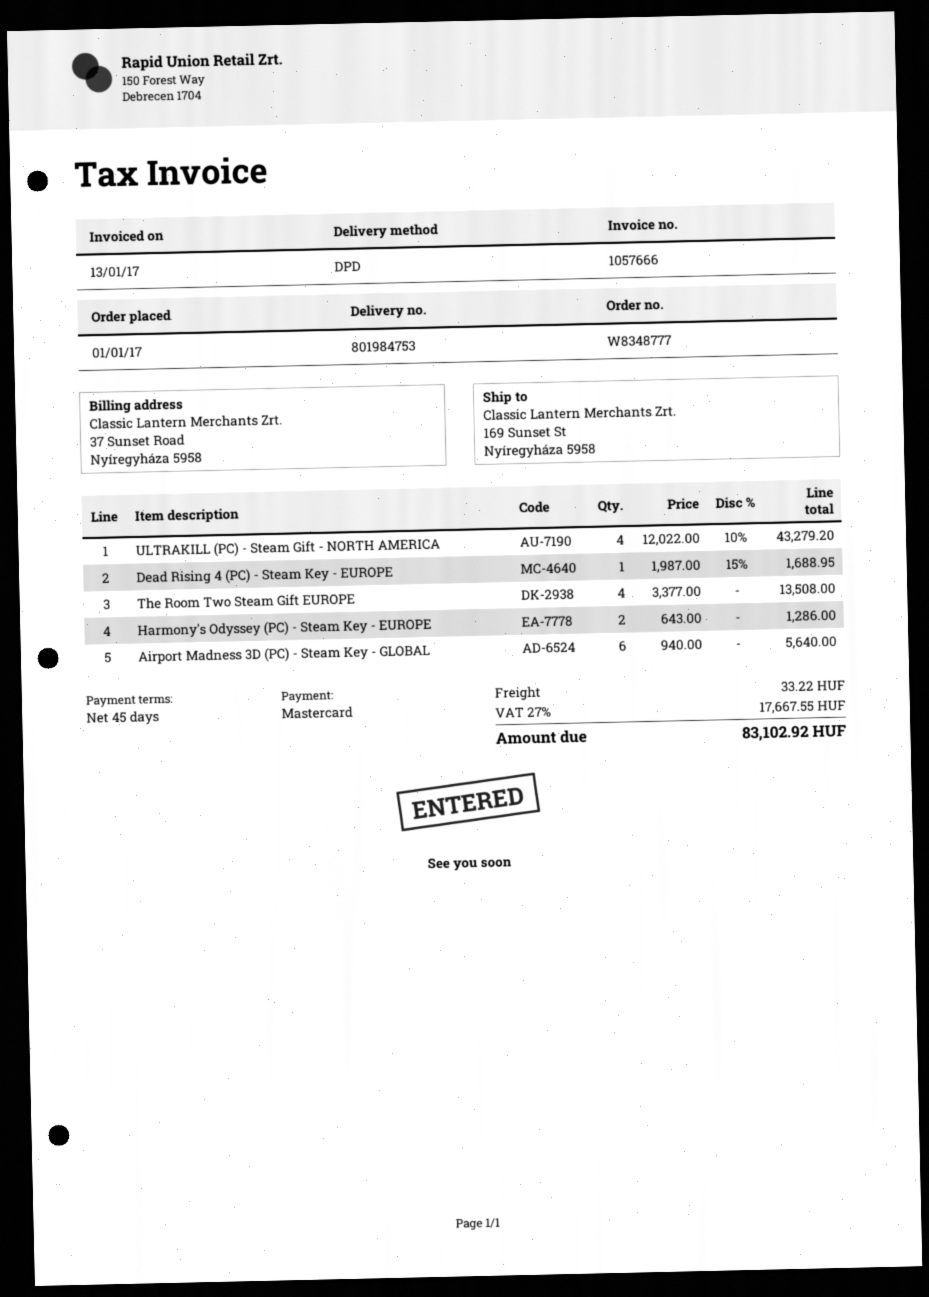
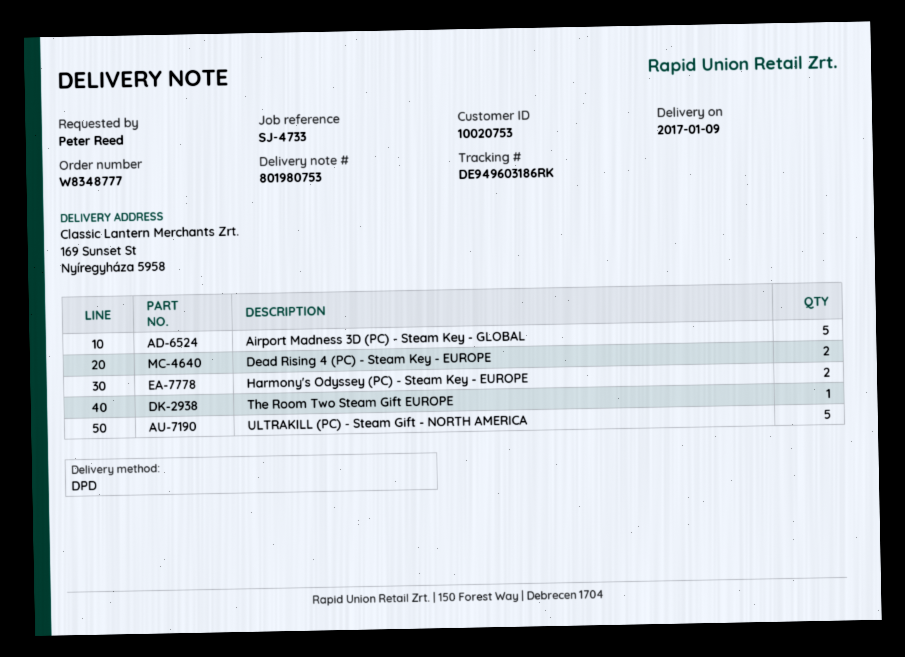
delivery note number: 801984753 -> 801980753
ULTRAKILL (PC) - Steam Gift - NORTH AMERICA: 4 -> 5
Dead Rising 4 (PC) - Steam Key - EUROPE: 1 -> 2
The Room Two Steam Gift EUROPE: 4 -> 1
Airport Madness 3D (PC) - Steam Key - GLOBAL: 6 -> 5

